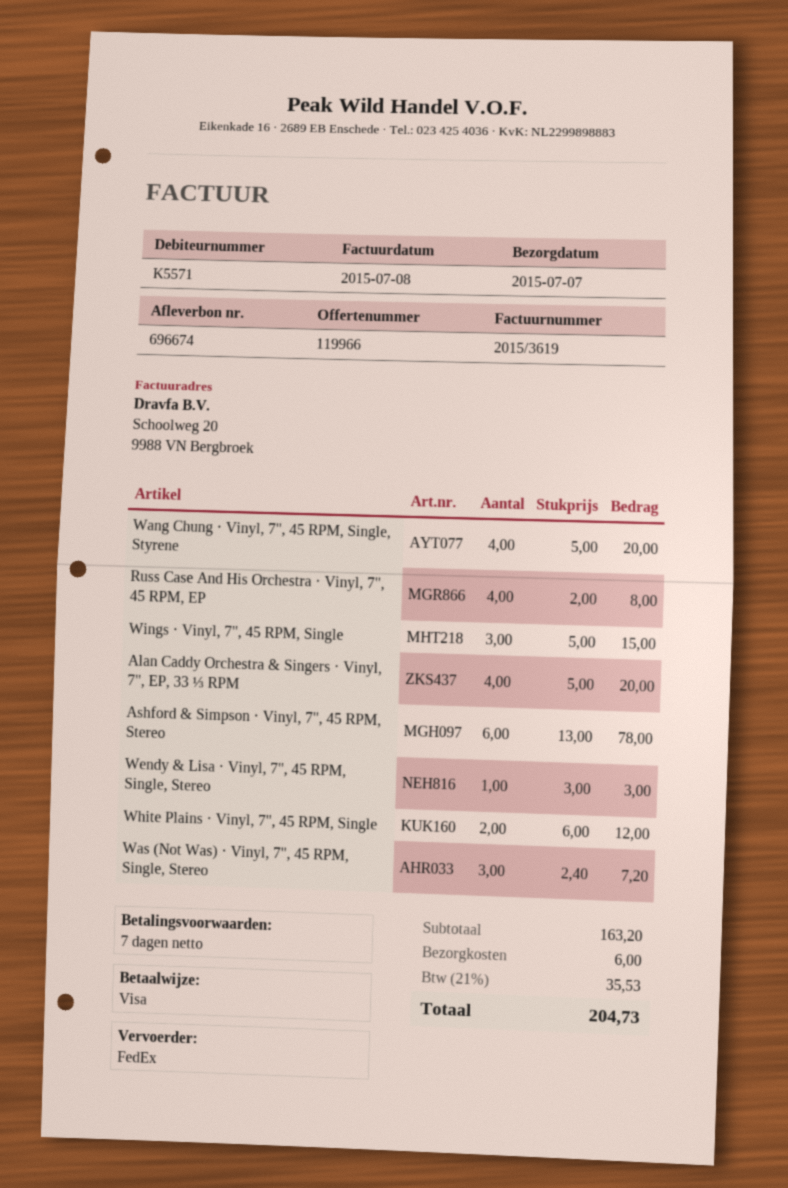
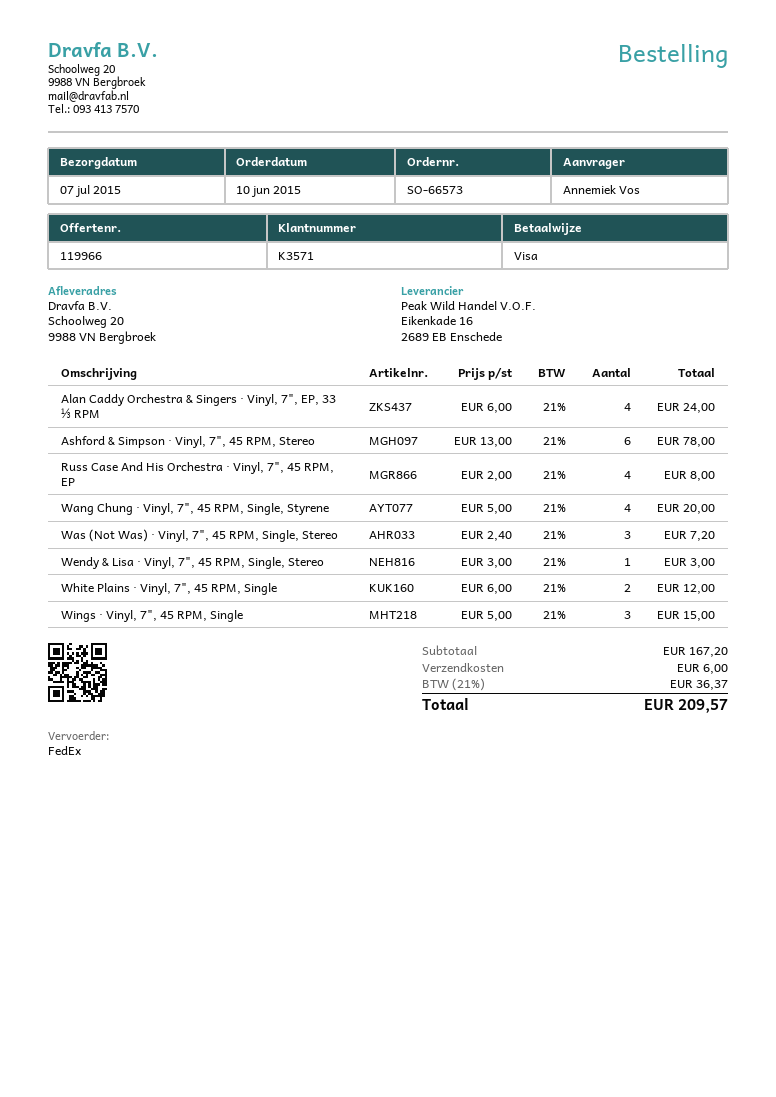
customer number: K5571 -> K3571
Alan Caddy Orchestra & Singers · Vinyl, 7", EP, 33 ⅓ RPM: 4 x 5.00 = 20.00 -> 4 x 6.00 = 24.00
subtotal: 163.20 -> 167.20
tax: 21% = 35.53 -> 21% = 36.37
total: 204.73 -> 209.57

